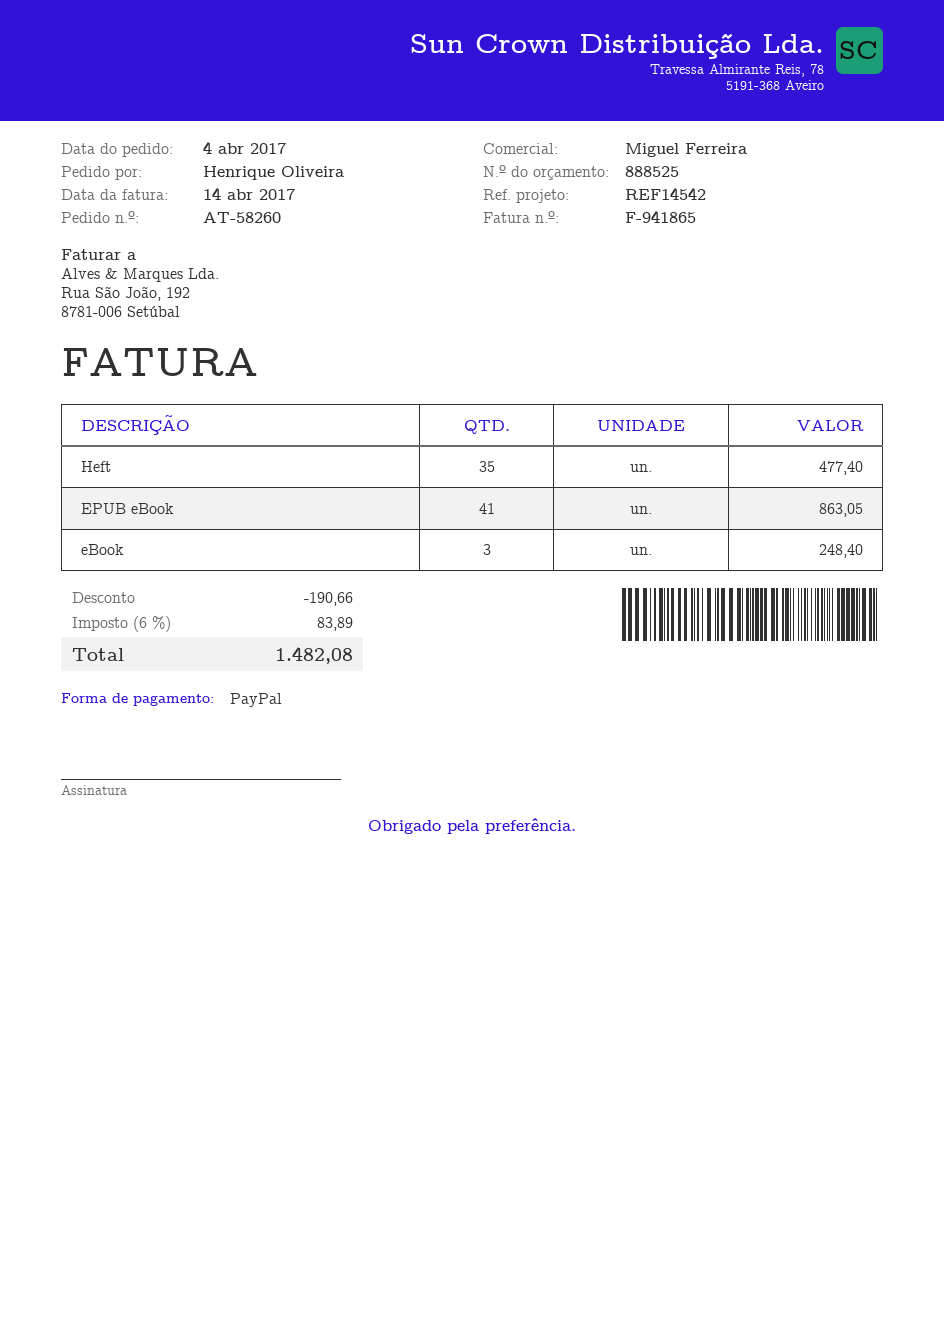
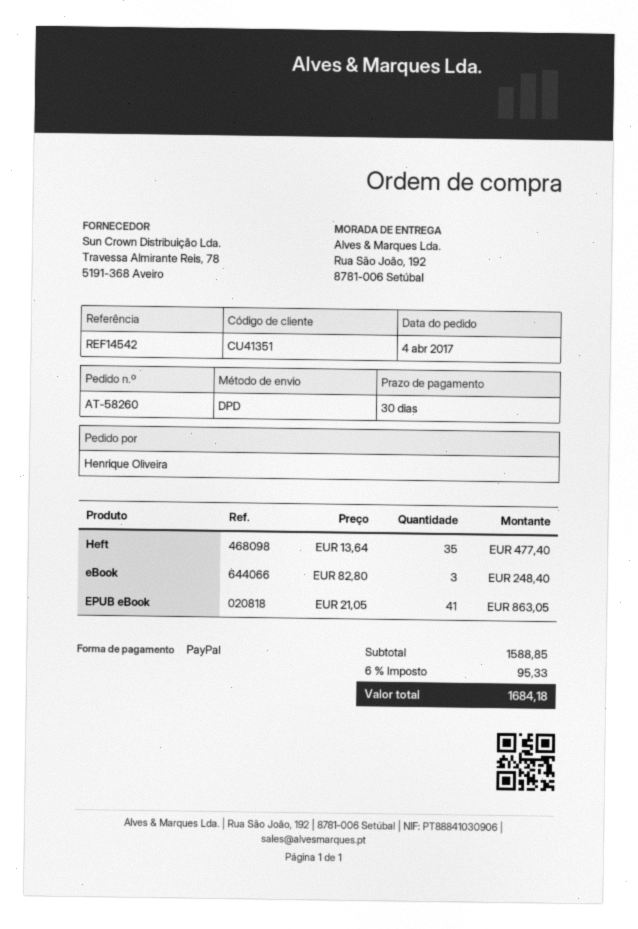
discount: 190.66 -> none
tax: 6% = 83.89 -> 6% = 95.33
total: 1482.08 -> 1684.18

